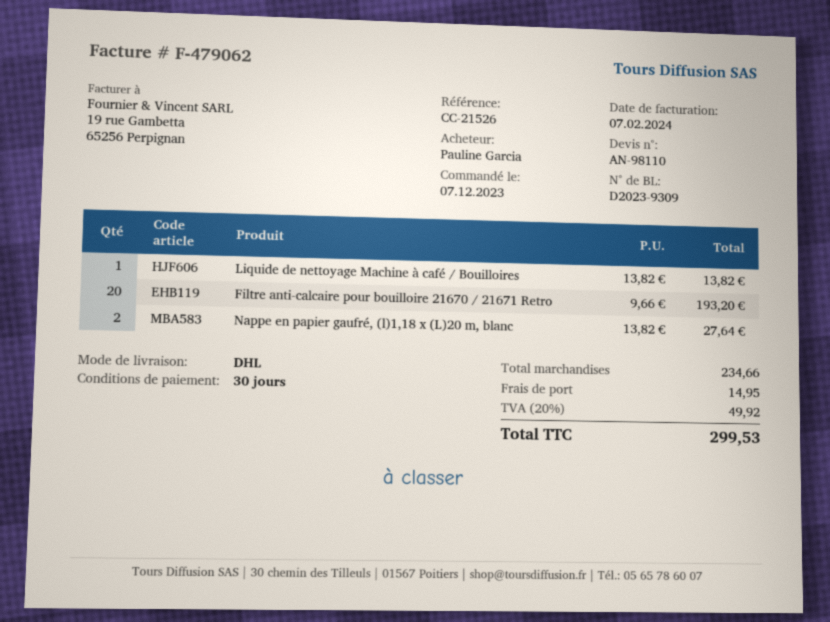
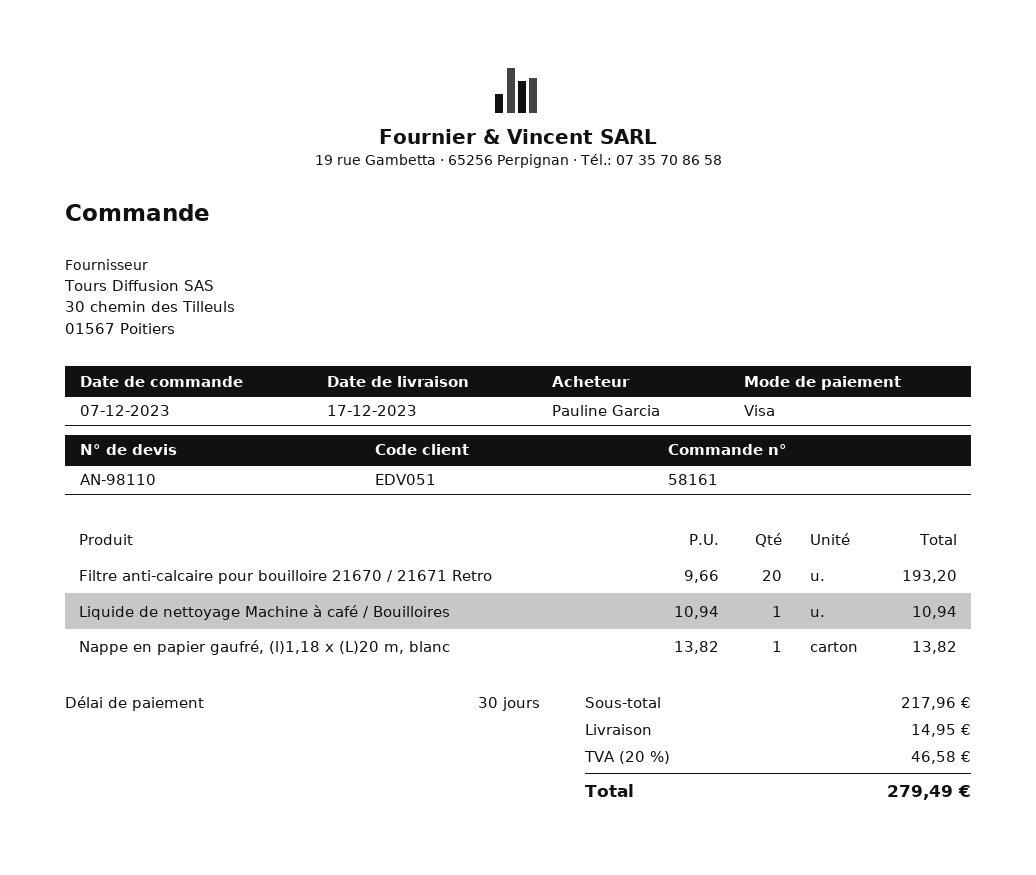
Liquide de nettoyage Machine à café / Bouilloires: 1 x 13.82 = 13.82 -> 1 x 10.94 = 10.94
Nappe en papier gaufré, (l)1,18 x (L)20 m, blanc: 2 x 13.82 = 27.64 -> 1 x 13.82 = 13.82
subtotal: 234.66 -> 217.96
tax: 20% = 49.92 -> 20% = 46.58
total: 299.53 -> 279.49

